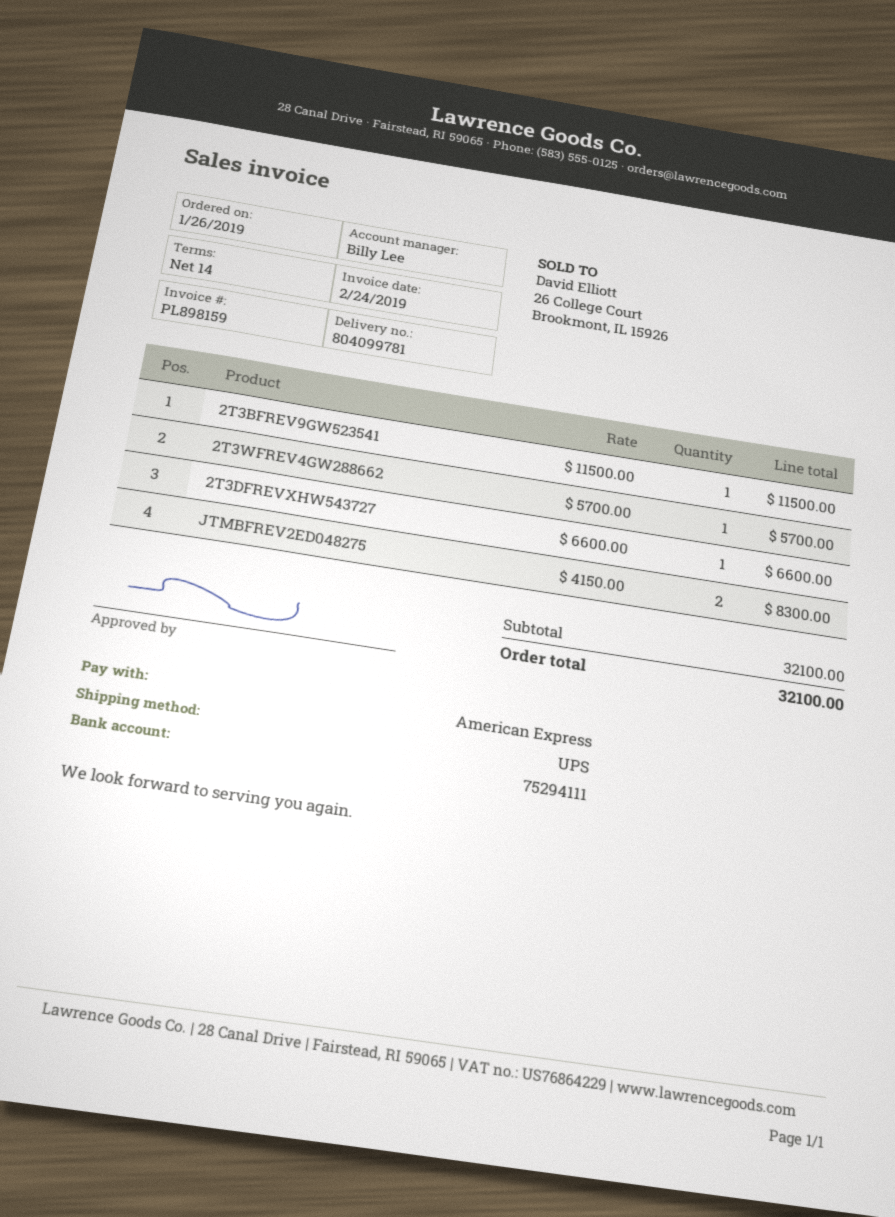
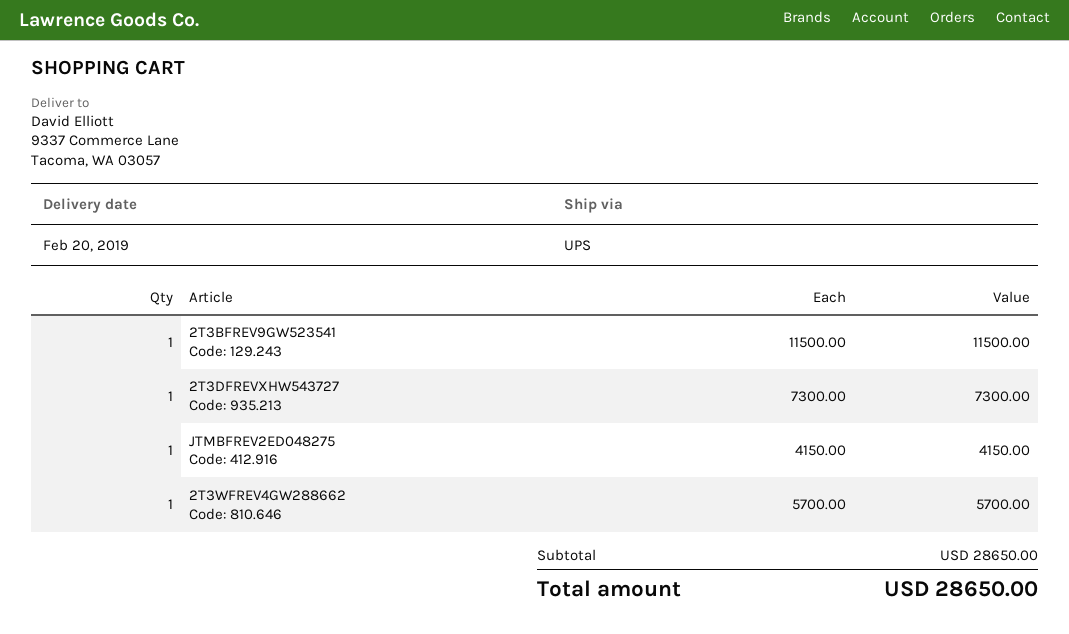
2T3DFREVXHW543727: 1 x 6600.00 = 6600.00 -> 1 x 7300.00 = 7300.00
JTMBFREV2ED048275: 2 x 4150.00 = 8300.00 -> 1 x 4150.00 = 4150.00
subtotal: 32100.00 -> 28650.00
total: 32100.00 -> 28650.00

